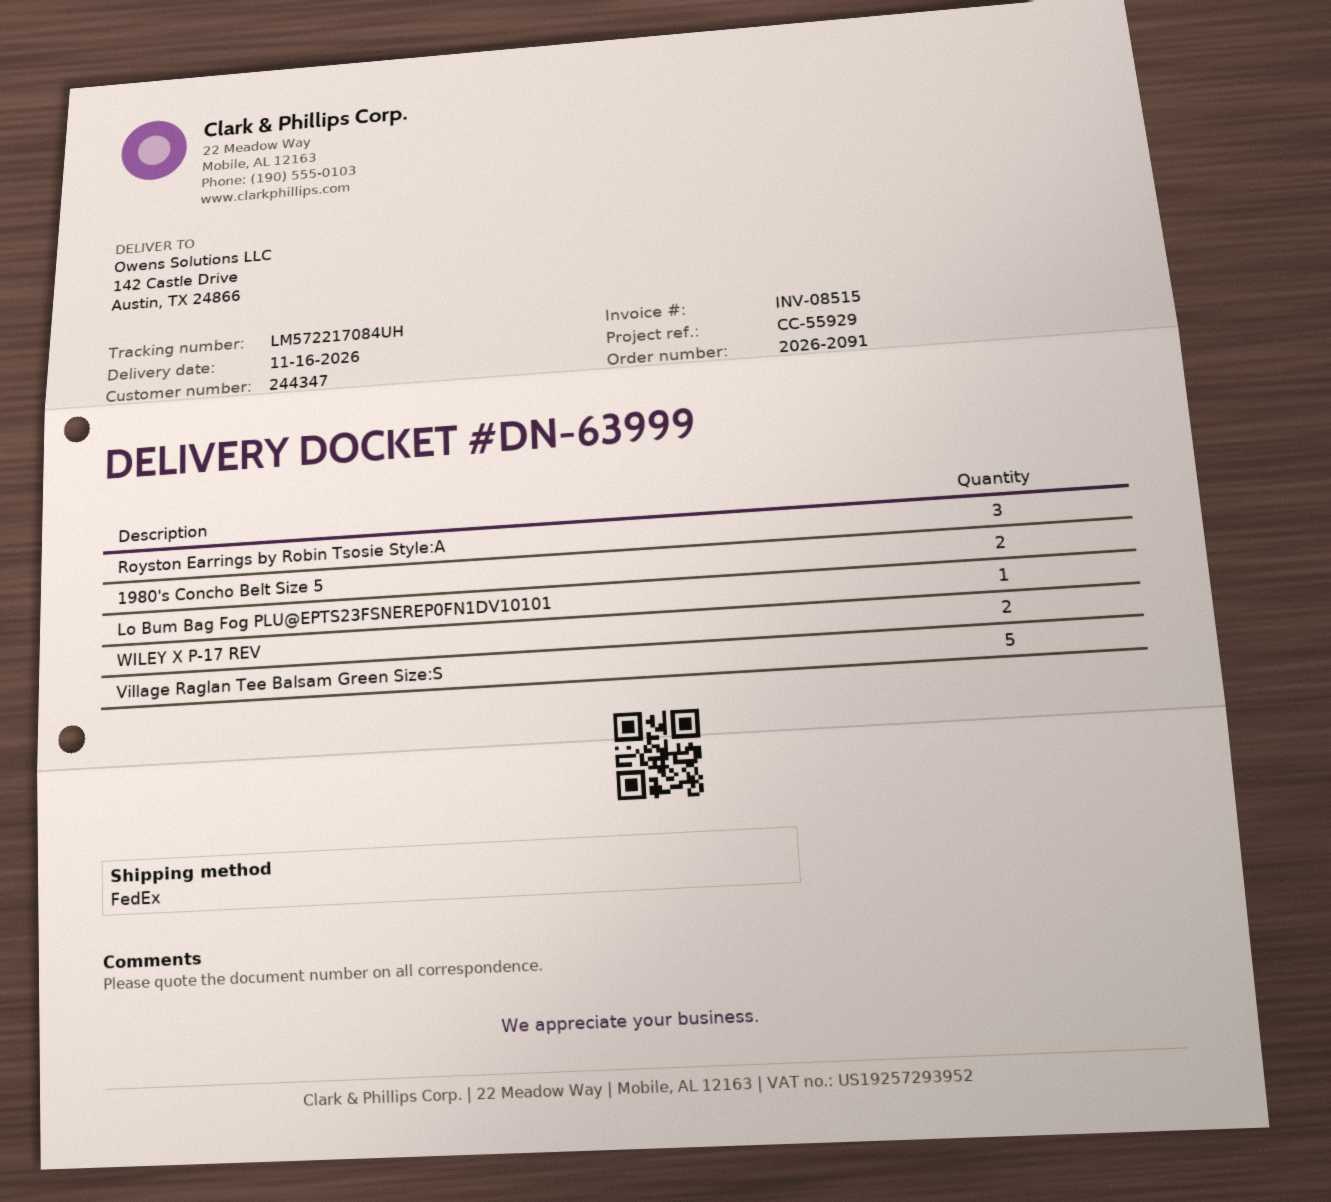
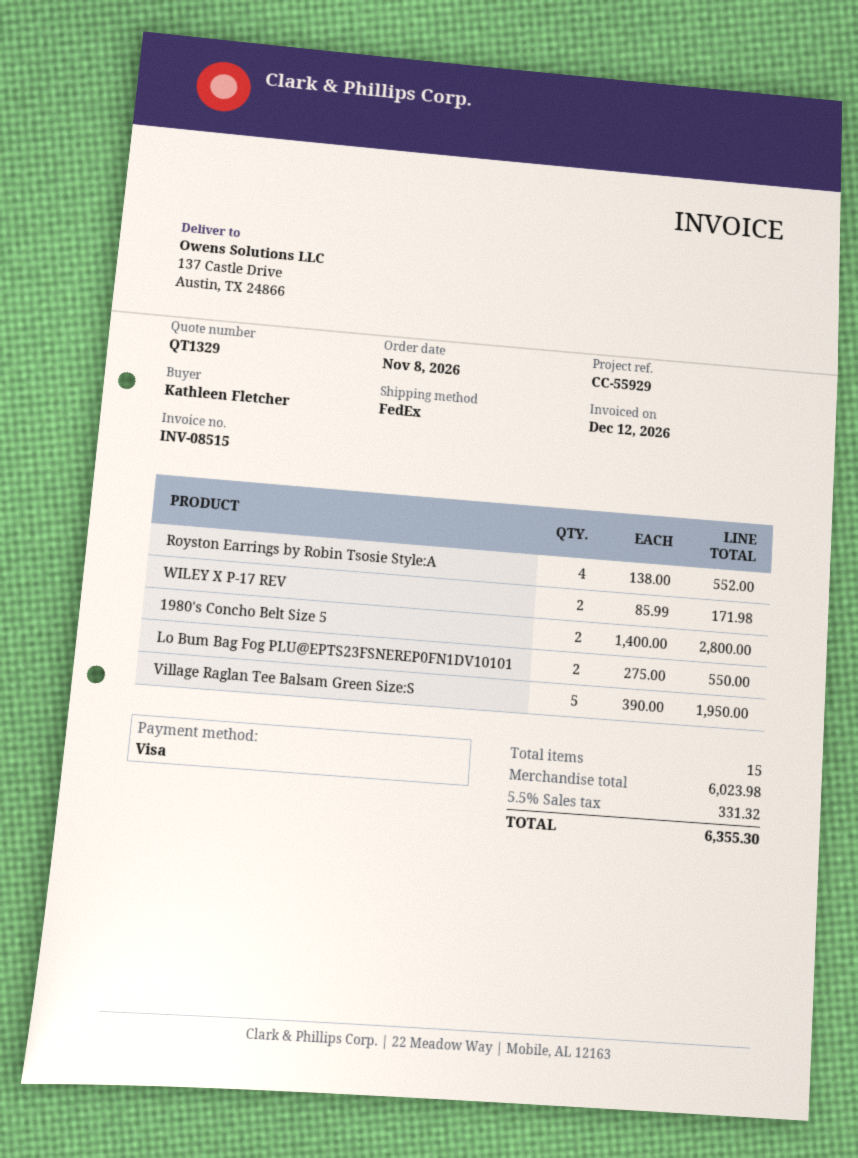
ship to: 142 Castle Drive, Austin, TX 24866 -> 137 Castle Drive, Austin, TX 24866
Royston Earrings by Robin Tsosie Style:A: 3 -> 4
Lo Bum Bag Fog PLU@EPTS23FSNEREP0FN1DV10101: 1 -> 2

